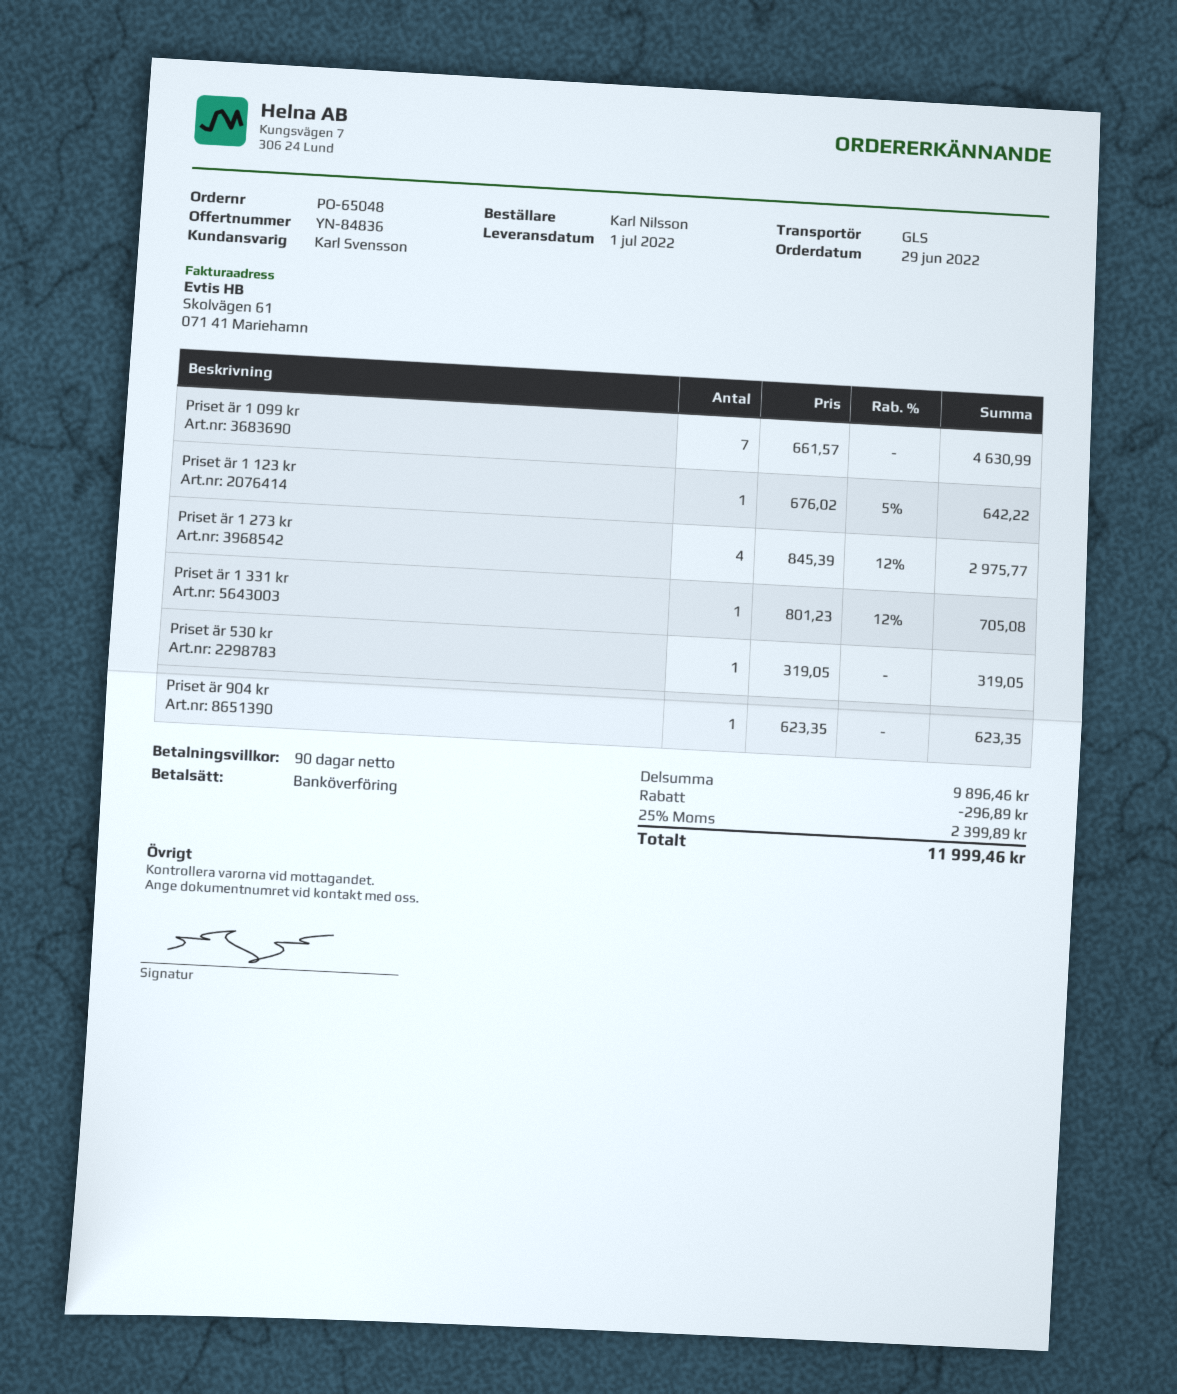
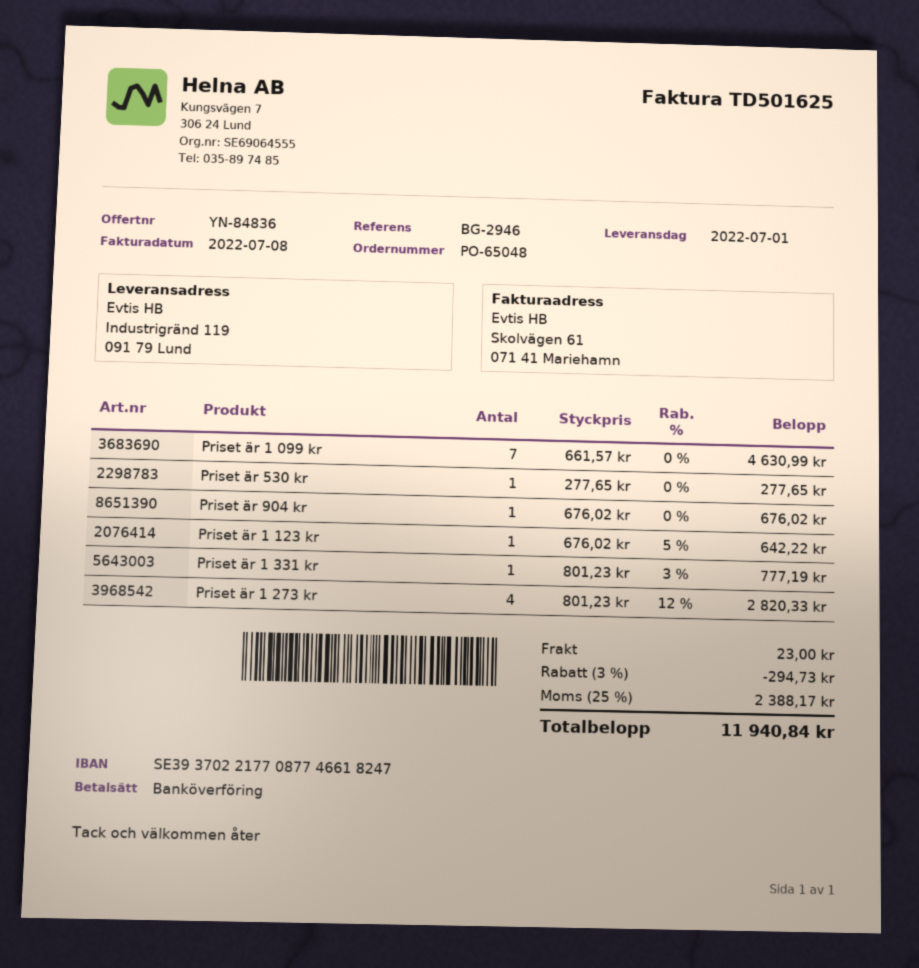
Priset är 1 273 kr: 4 x 845.39 - 12% = 2975.77 -> 4 x 801.23 - 12% = 2820.33
Priset är 1 331 kr: 1 x 801.23 - 12% = 705.08 -> 1 x 801.23 - 3% = 777.19
Priset är 530 kr: 1 x 319.05 = 319.05 -> 1 x 277.65 = 277.65
Priset är 904 kr: 1 x 623.35 = 623.35 -> 1 x 676.02 = 676.02
discount: 296.89 -> 294.73
shipping: none -> 23.00
tax: 25% = 2399.89 -> 25% = 2388.17
total: 11999.46 -> 11940.84

